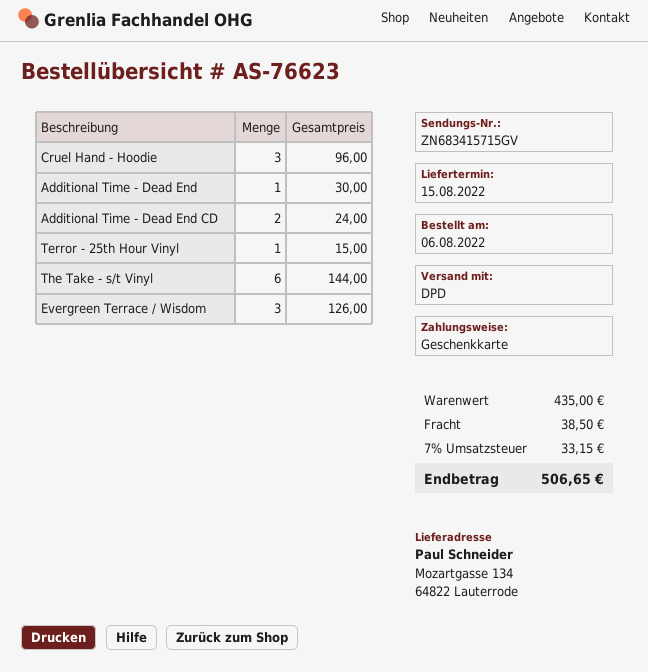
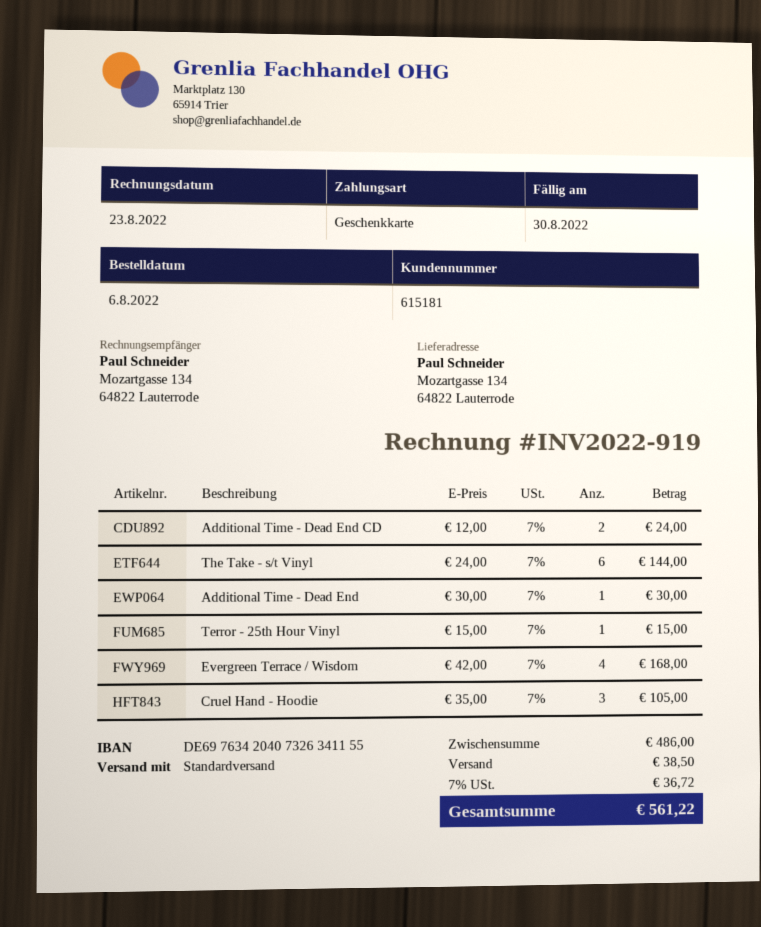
shipping method: DPD -> standard
Cruel Hand - Hoodie: 3 for 96.00 -> 3 for 105.00
Evergreen Terrace / Wisdom: 3 for 126.00 -> 4 for 168.00
subtotal: 435.00 -> 486.00
tax: 7% = 33.15 -> 7% = 36.72
total: 506.65 -> 561.22

